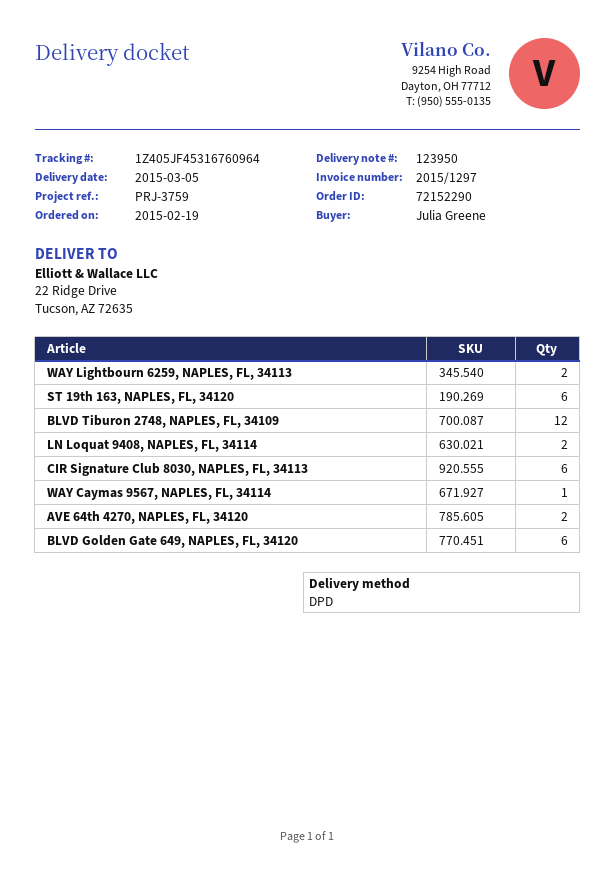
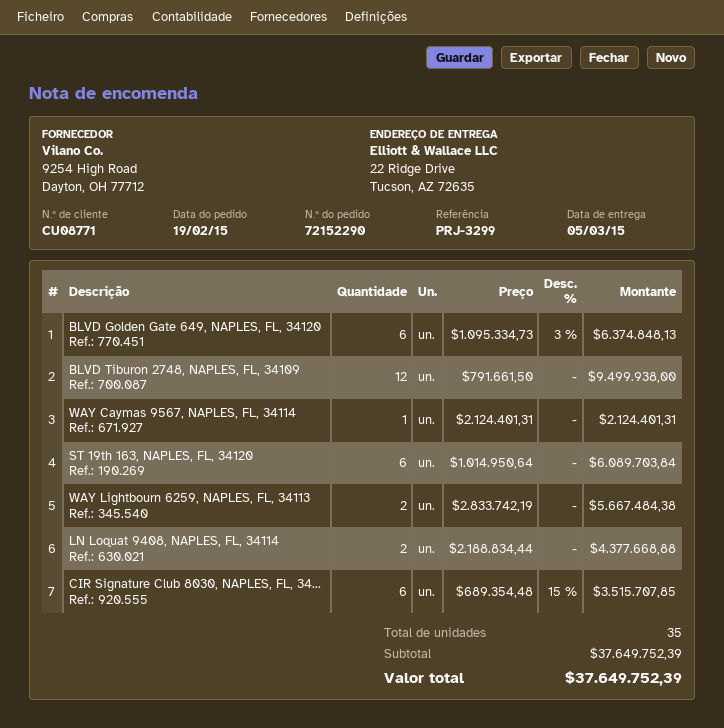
reference: PRJ-3759 -> PRJ-3299
AVE 64th 4270, NAPLES, FL, 34120: 2 -> none

